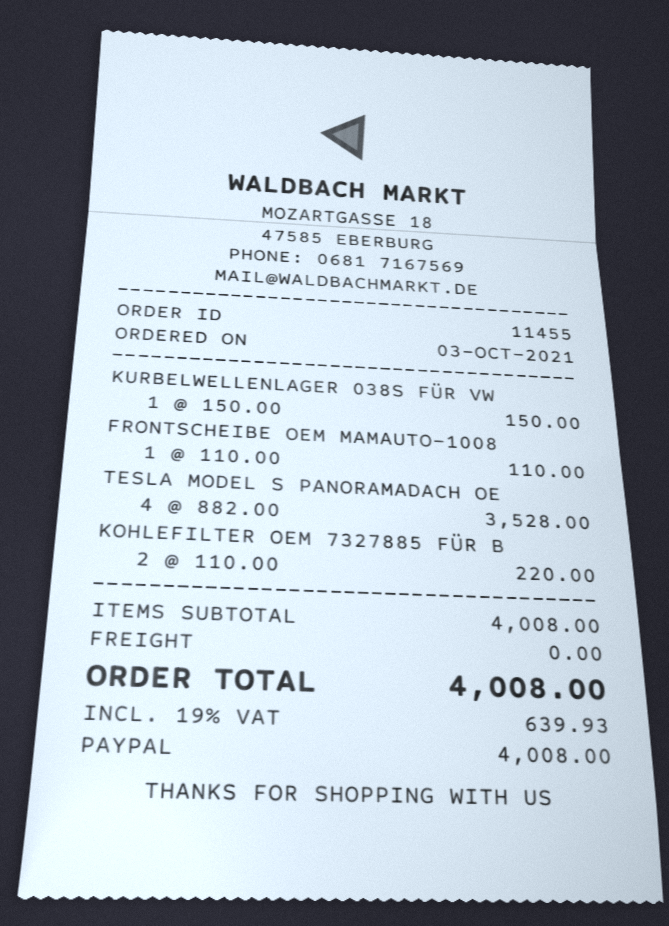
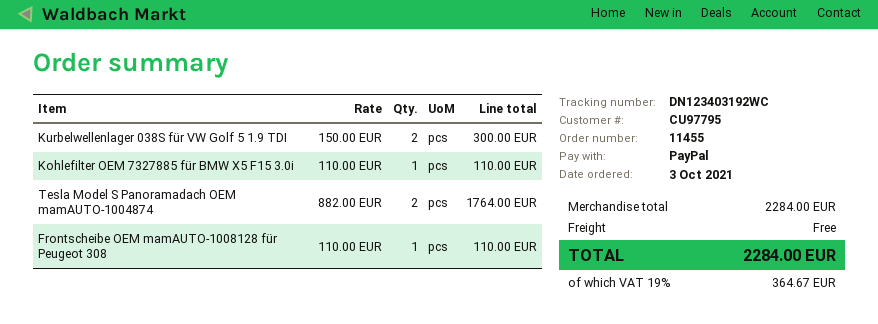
KURBELWELLENLAGER 038S FÜR VW: 1 x 150.00 = 150.00 -> 2 x 150.00 = 300.00
TESLA MODEL S PANORAMADACH OE: 4 x 882.00 = 3528.00 -> 2 x 882.00 = 1764.00
KOHLEFILTER OEM 7327885 FÜR B: 2 x 110.00 = 220.00 -> 1 x 110.00 = 110.00
subtotal: 4008.00 -> 2284.00
tax: 19% = 639.93 -> 19% = 364.67
total: 4008.00 -> 2284.00

